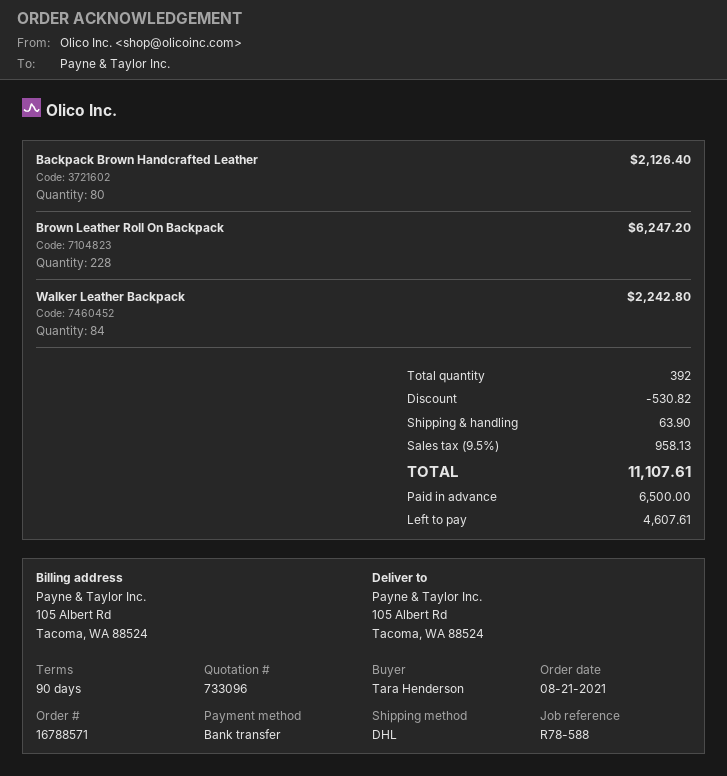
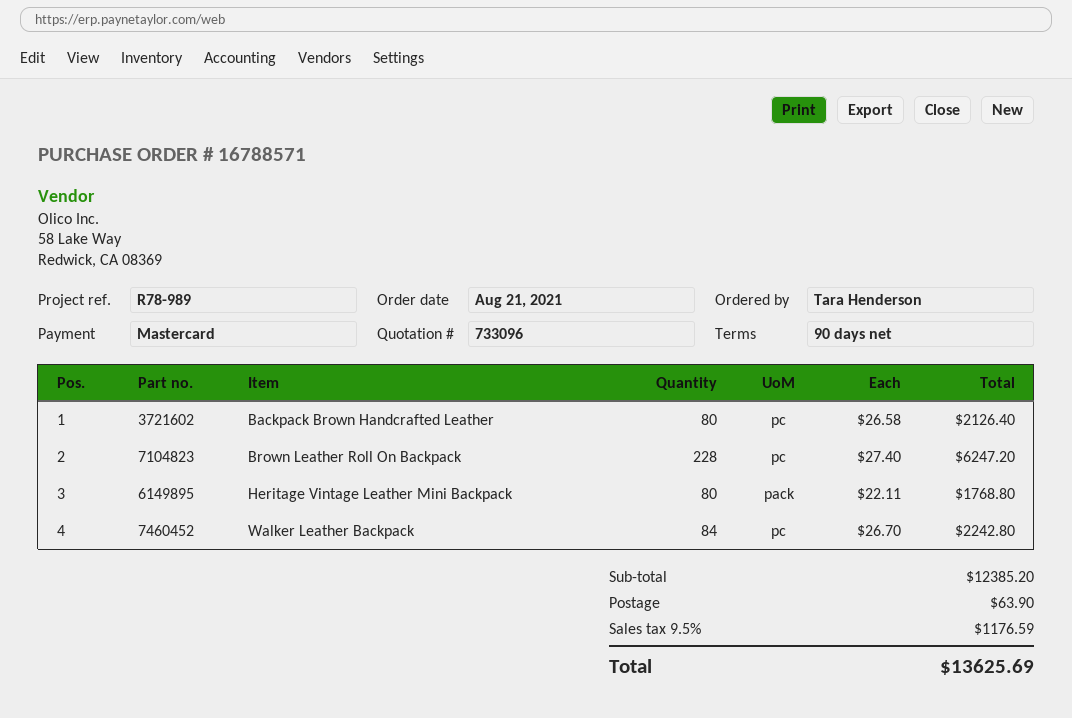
reference: R78-588 -> R78-989
payment method: bank transfer -> Mastercard
Heritage Vintage Leather Mini Backpack: none -> 80 for 1768.80
discount: 530.82 -> none
tax: 9.5% = 958.13 -> 9.5% = 1176.59
total: 11107.61 -> 13625.69

